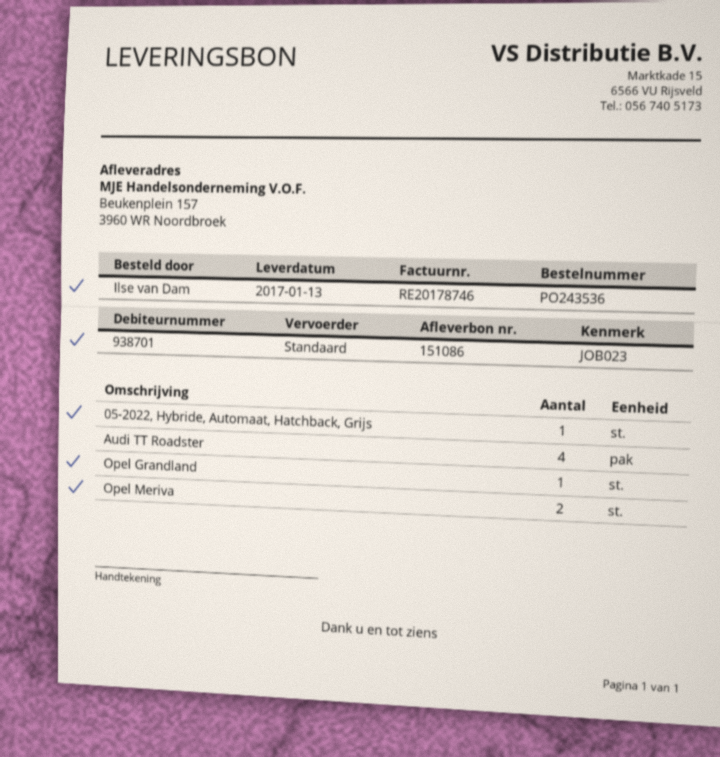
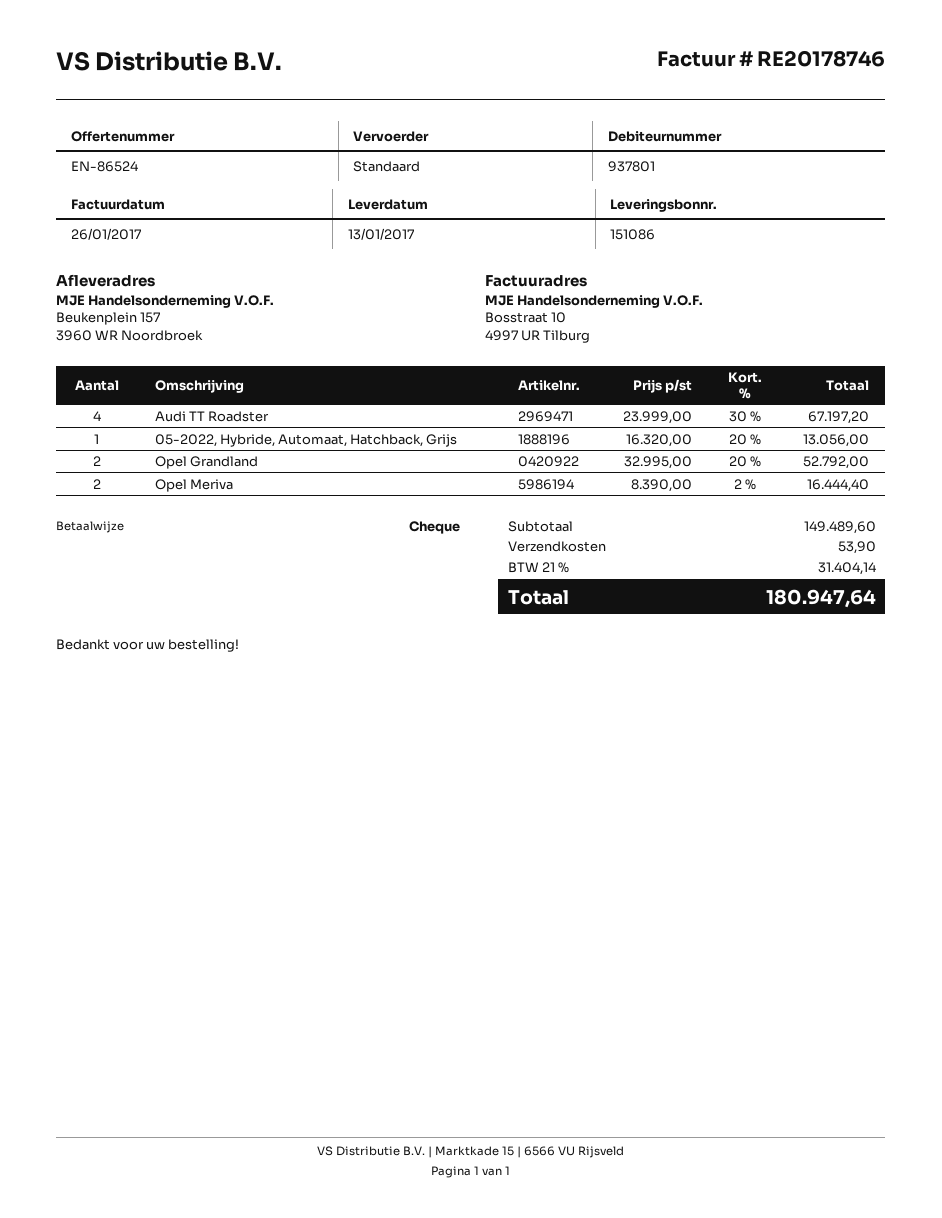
customer number: 938701 -> 937801
Opel Grandland: 1 -> 2

